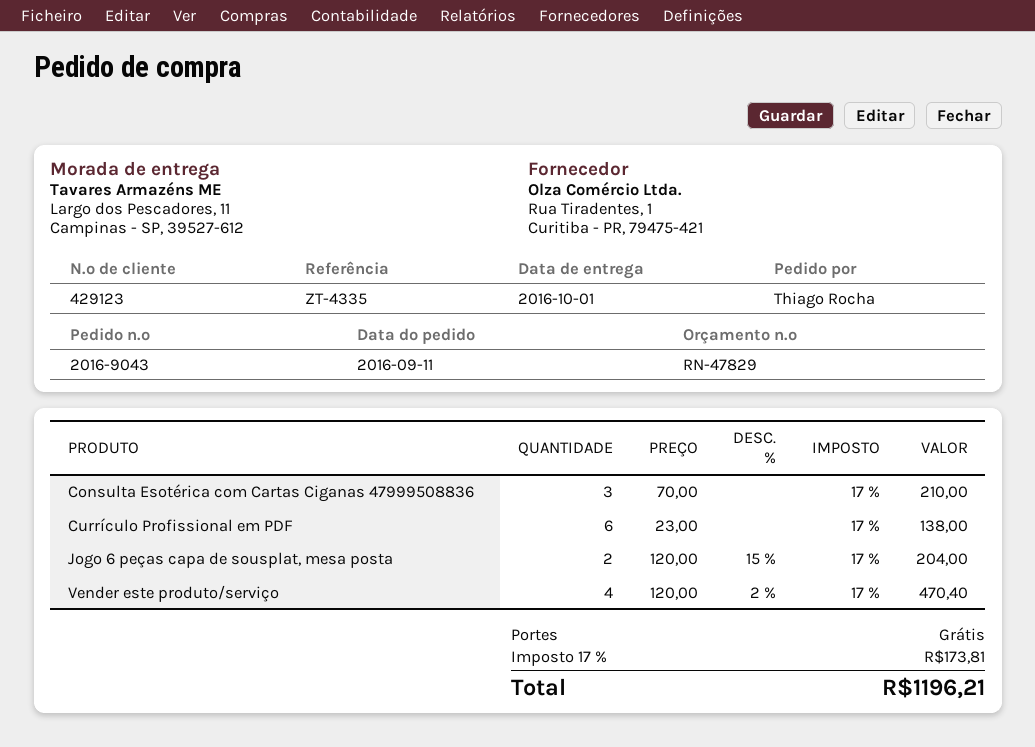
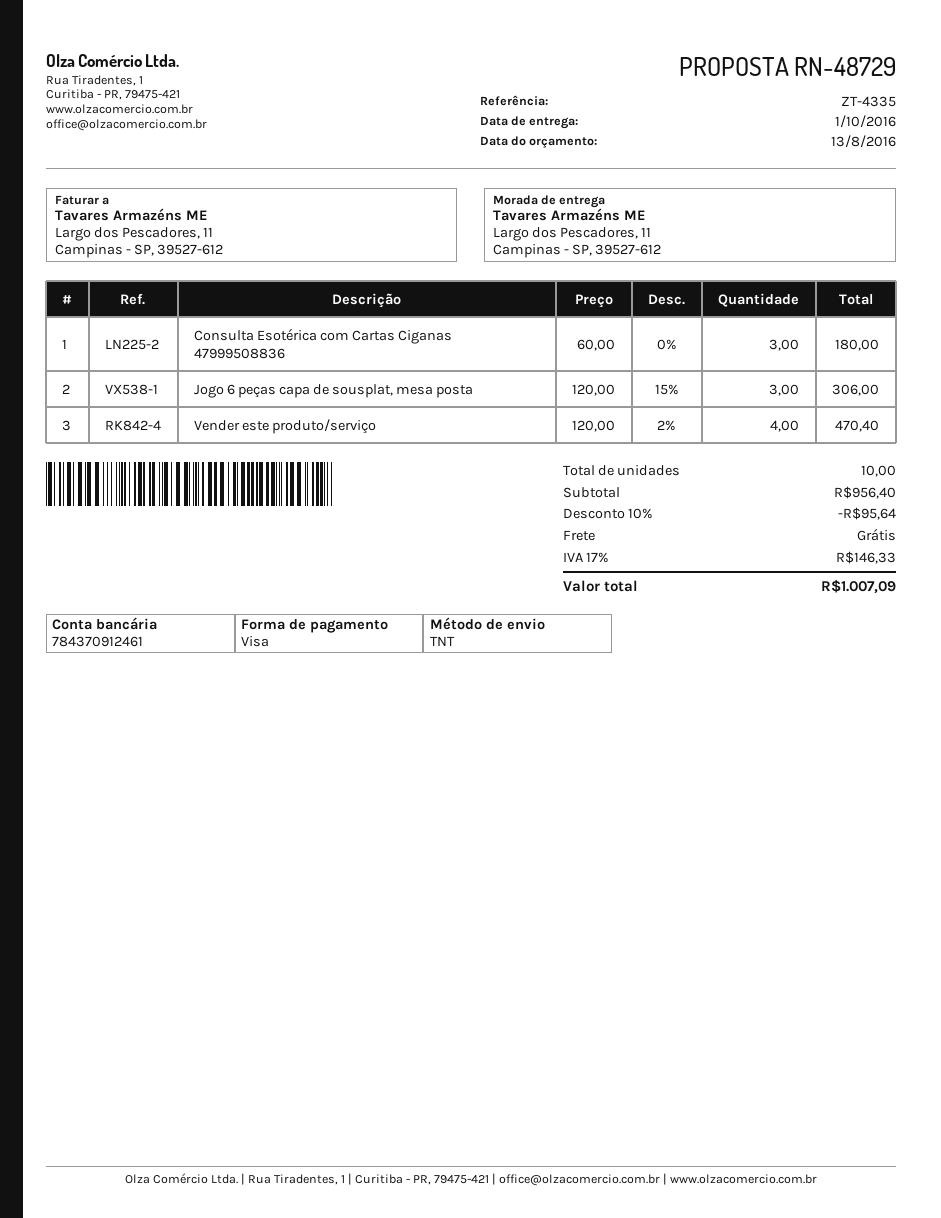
quote number: RN-47829 -> RN-48729
Consulta Esotérica com Cartas Ciganas 47999508836: 3 x 70.00 = 210.00 -> 3 x 60.00 = 180.00
Currículo Profissional em PDF: 6 x 23.00 = 138.00 -> none
Jogo 6 peças capa de sousplat, mesa posta: 2 x 120.00 - 15% = 204.00 -> 3 x 120.00 - 15% = 306.00
discount: none -> 10% = 95.64
tax: 17% = 173.81 -> 17% = 146.33
total: 1196.21 -> 1007.09

